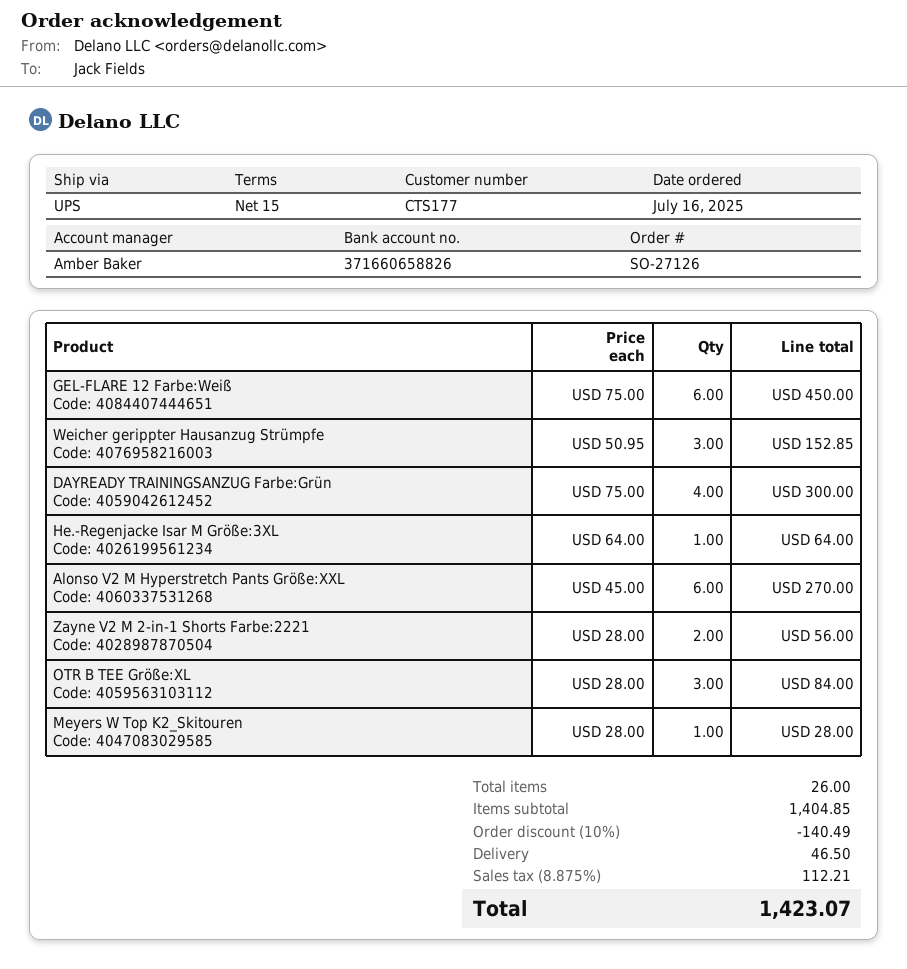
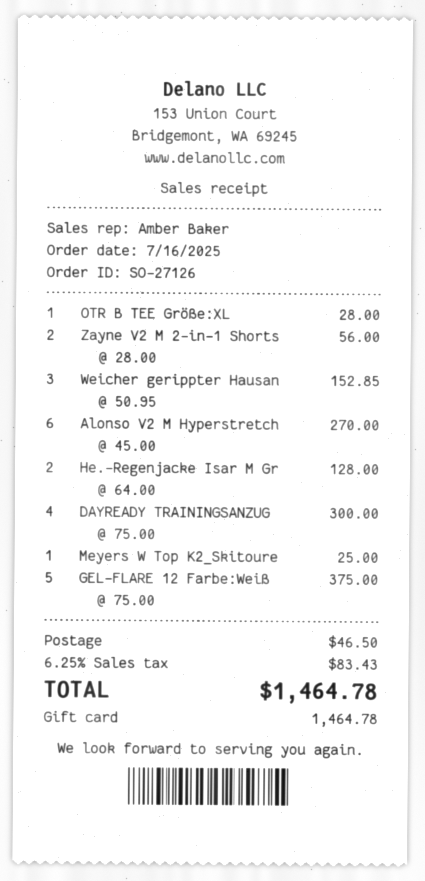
GEL-FLARE 12 Farbe:Weiß: 6 x 75.00 = 450.00 -> 5 x 75.00 = 375.00
He.-Regenjacke Isar M Größe:3XL: 1 x 64.00 = 64.00 -> 2 x 64.00 = 128.00
OTR B TEE Größe:XL: 3 x 28.00 = 84.00 -> 1 x 28.00 = 28.00
Meyers W Top K2_Skitouren: 1 x 28.00 = 28.00 -> 1 x 25.00 = 25.00
discount: 10% = 140.49 -> none
tax: 8.875% = 112.21 -> 6.25% = 83.43
total: 1423.07 -> 1464.78

